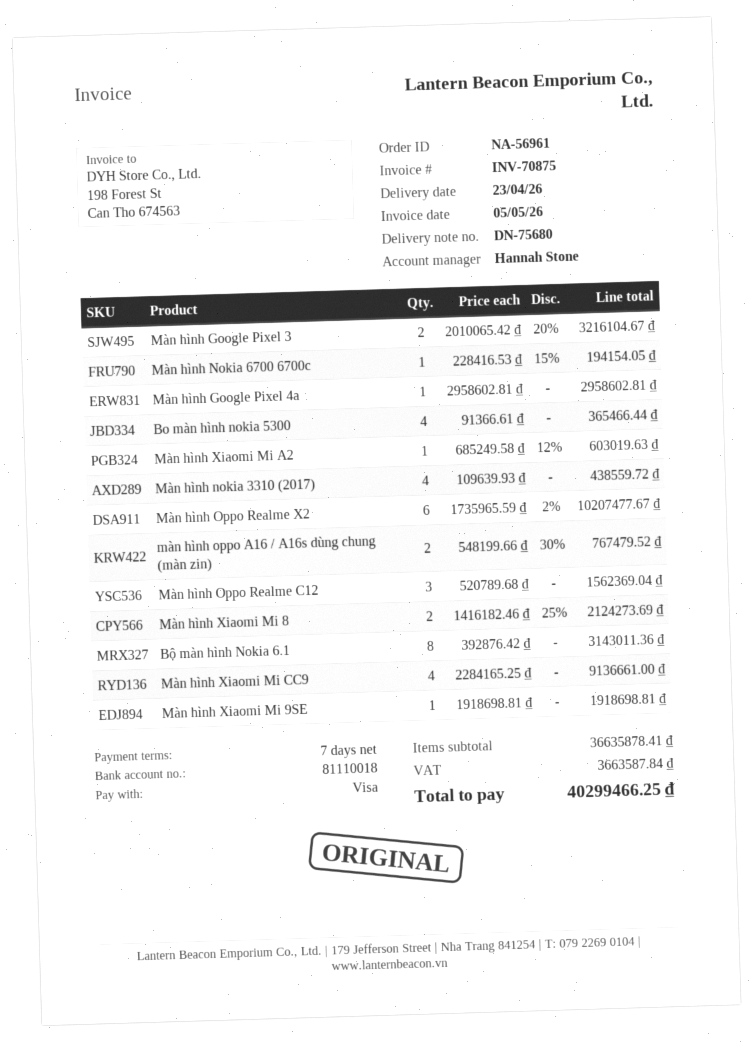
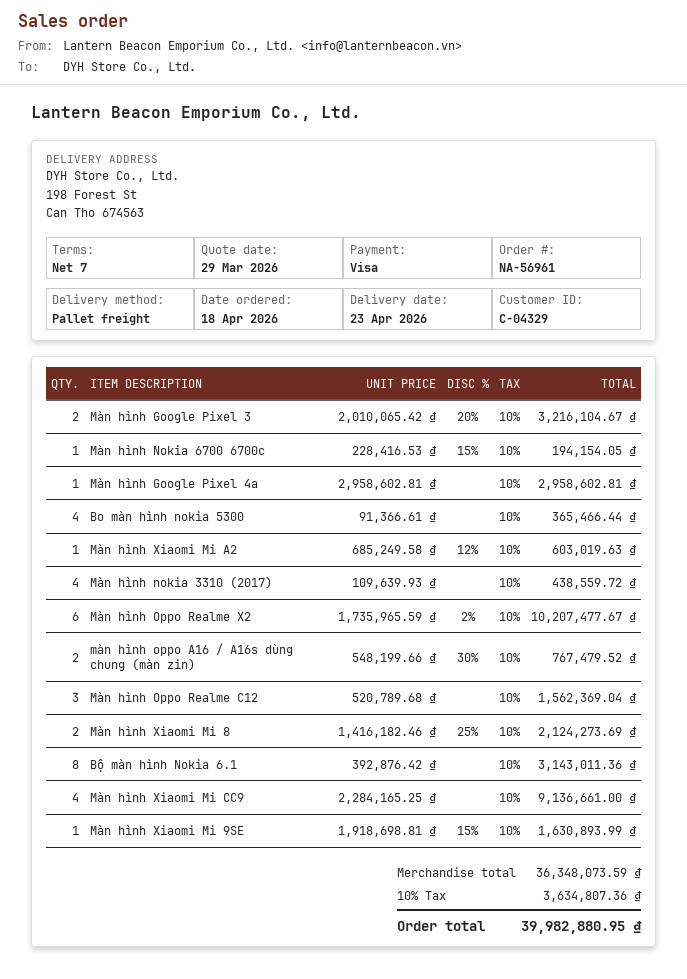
Màn hình Xiaomi Mi 9SE: 1 x 1918698.81 = 1918698.81 -> 1 x 1918698.81 - 15% = 1630893.99
subtotal: 36635878.41 -> 36348073.59
tax: 3663587.84 -> 3634807.36
total: 40299466.25 -> 39982880.95

